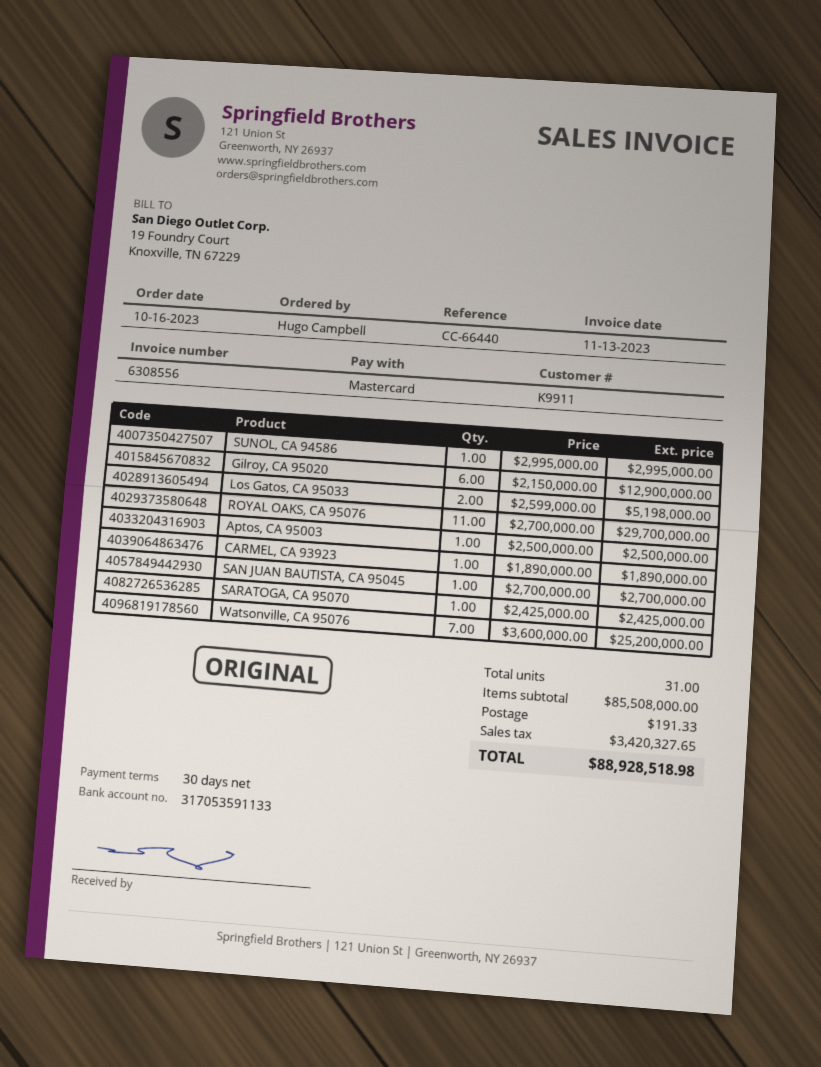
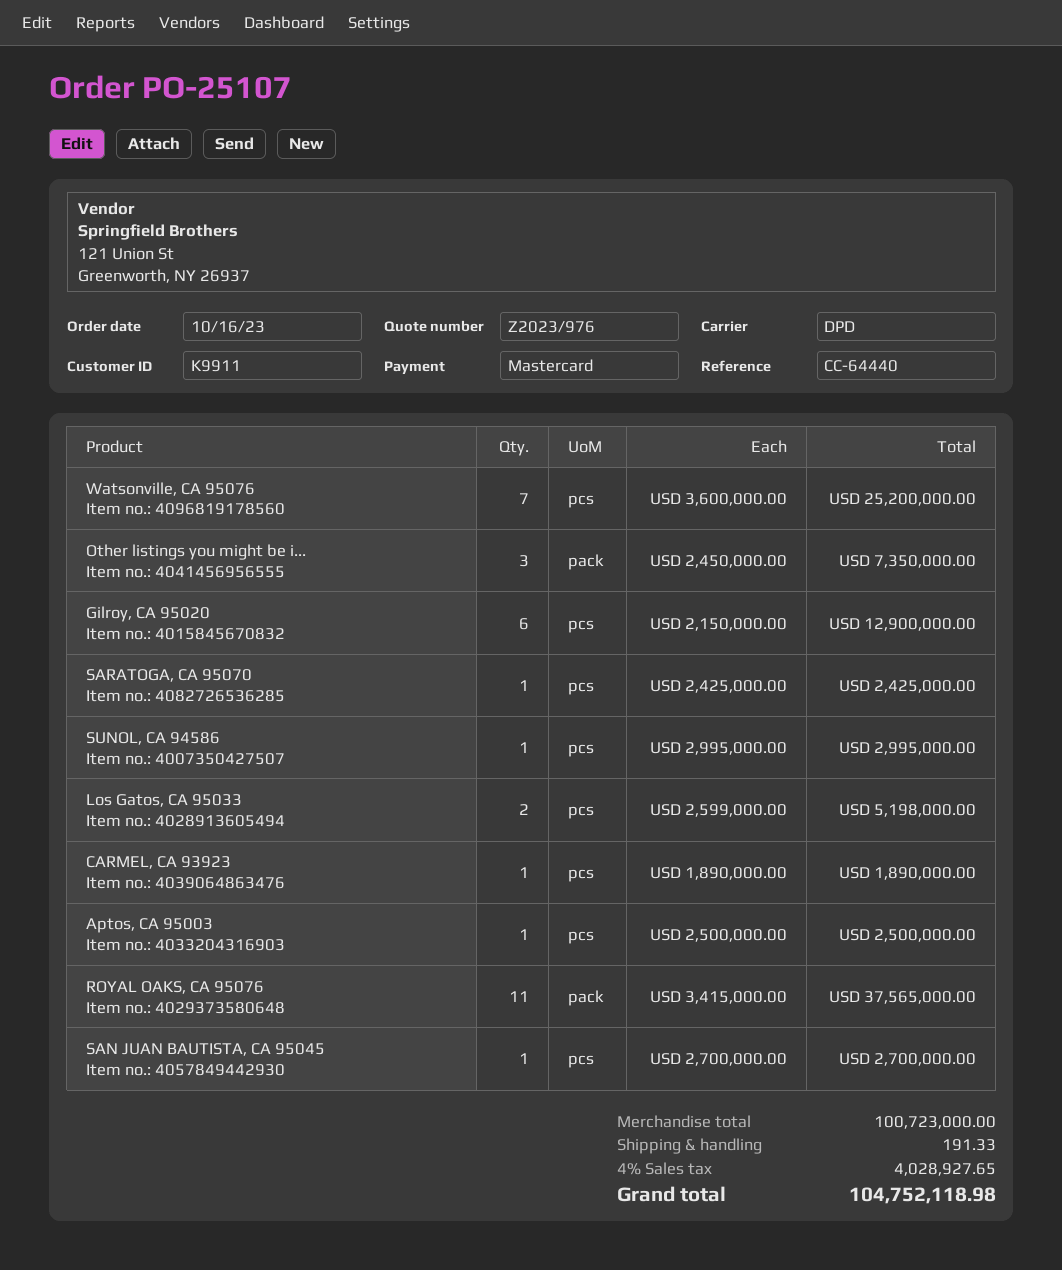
reference: CC-66440 -> CC-64440
ROYAL OAKS, CA 95076: 11 x 2700000.00 = 29700000.00 -> 11 x 3415000.00 = 37565000.00
Other listings you might be i...: none -> 3 x 2450000.00 = 7350000.00
subtotal: 85508000.00 -> 100723000.00
tax: 3420327.65 -> 4028927.65
total: 88928518.98 -> 104752118.98

